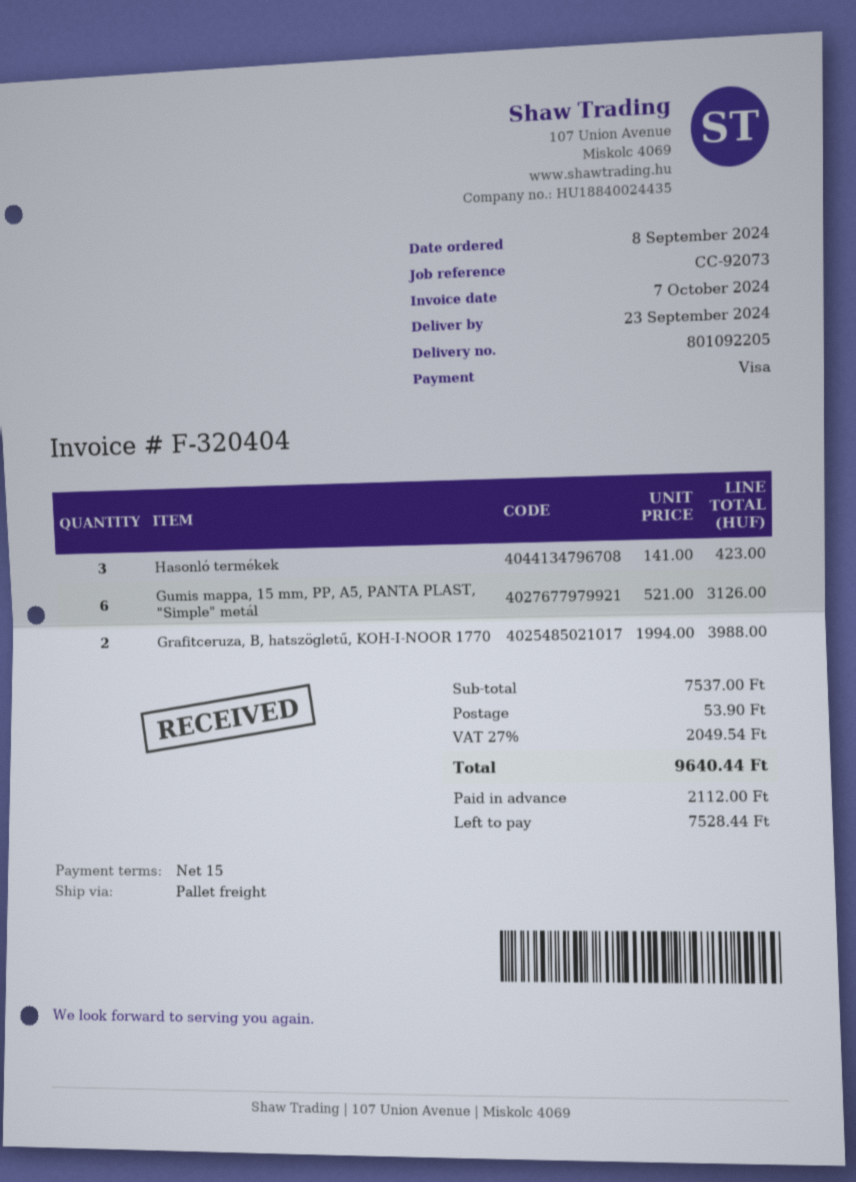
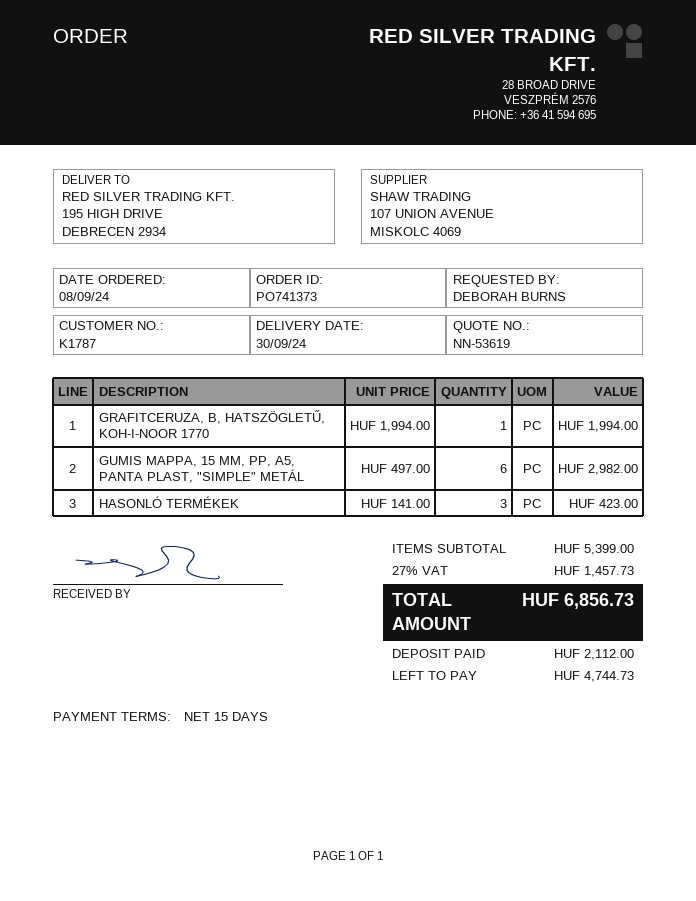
delivery date: 2024-09-23 -> 2024-09-30
Gumis mappa, 15 mm, PP, A5, PANTA PLAST, "Simple" metál: 6 x 521.00 = 3126.00 -> 6 x 497.00 = 2982.00
Grafitceruza, B, hatszögletű, KOH-I-NOOR 1770: 2 x 1994.00 = 3988.00 -> 1 x 1994.00 = 1994.00
subtotal: 7537.00 -> 5399.00
shipping: 53.90 -> none
tax: 27% = 2049.54 -> 27% = 1457.73
total: 9640.44 -> 6856.73
balance: 7528.44 -> 4744.73

